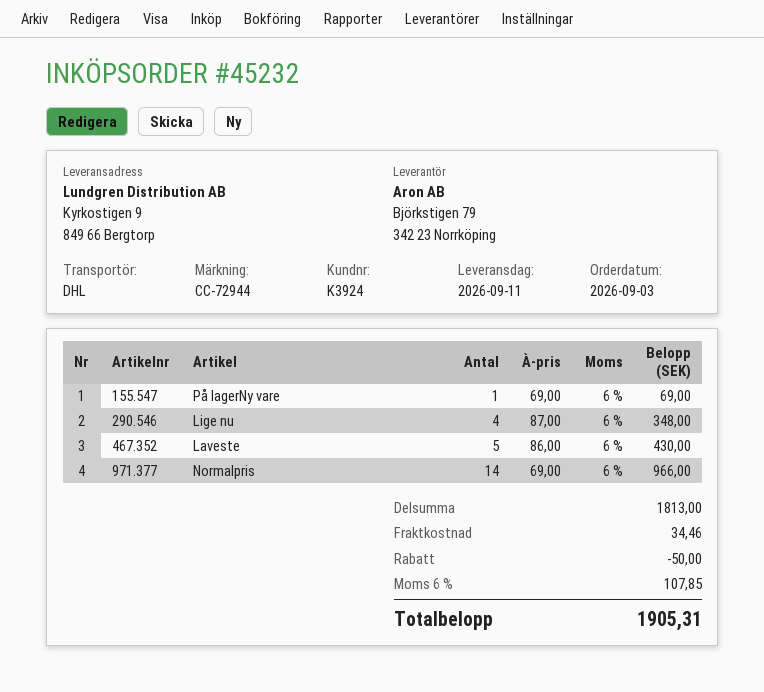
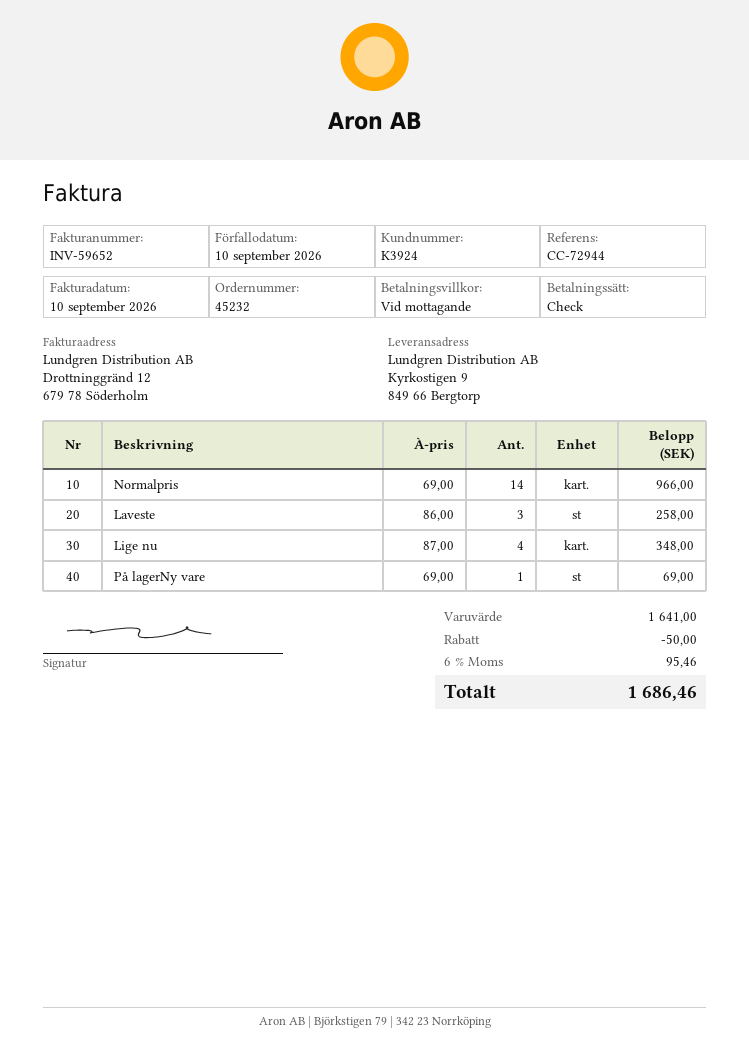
Laveste: 5 x 86.00 = 430.00 -> 3 x 86.00 = 258.00
subtotal: 1813.00 -> 1641.00
shipping: 34.46 -> none
tax: 6% = 107.85 -> 6% = 95.46
total: 1905.31 -> 1686.46

